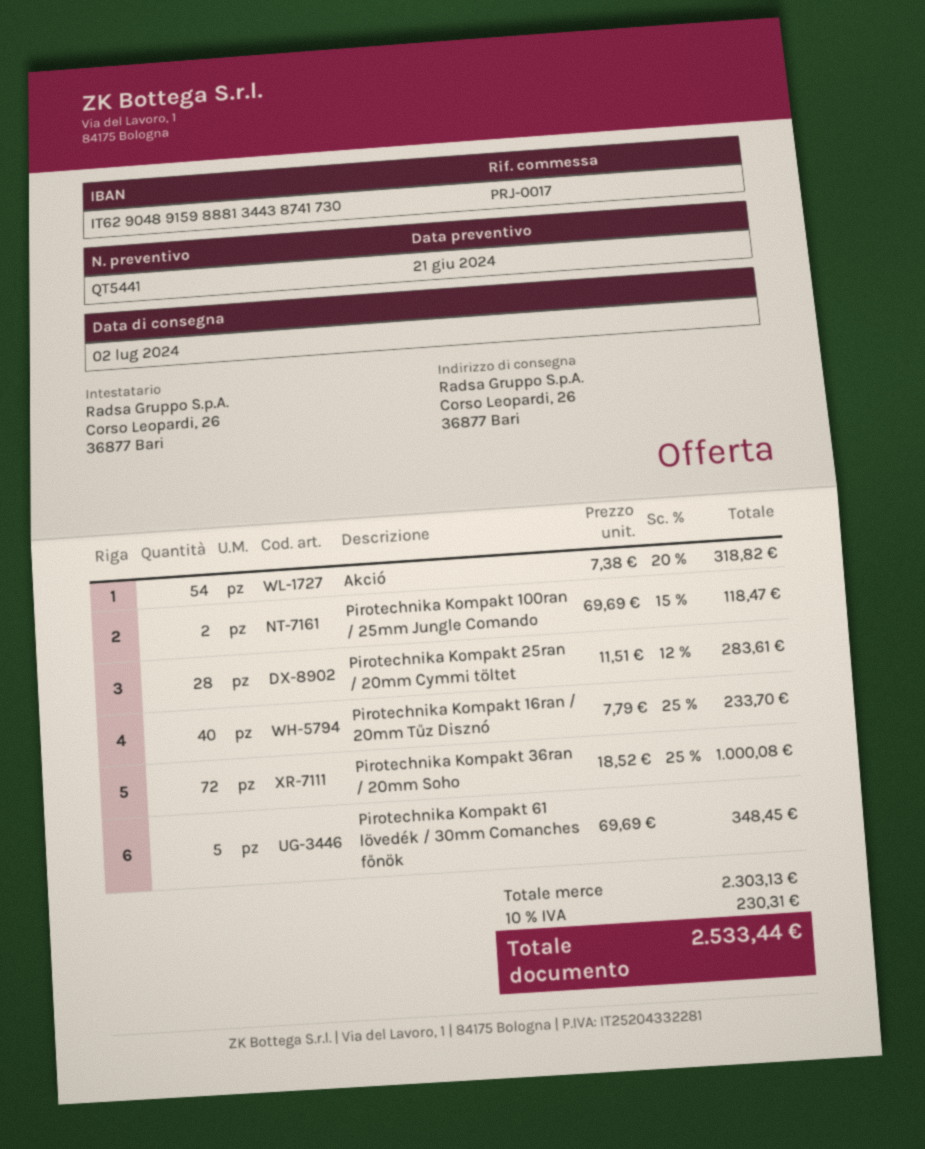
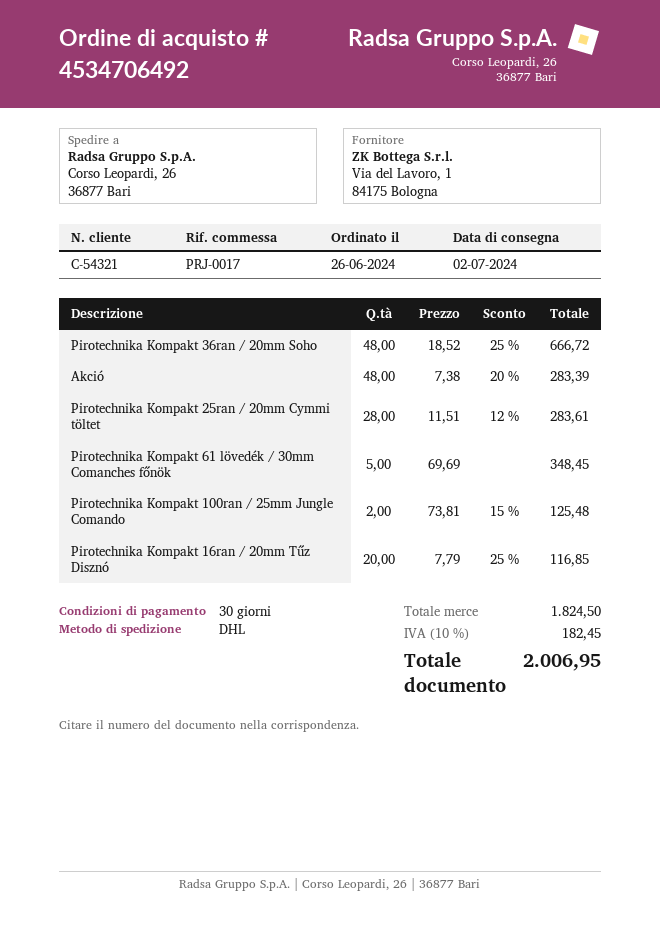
Akció: 54 x 7.38 - 20% = 318.82 -> 48 x 7.38 - 20% = 283.39
Pirotechnika Kompakt 100ran / 25mm Jungle Comando: 2 x 69.69 - 15% = 118.47 -> 2 x 73.81 - 15% = 125.48
Pirotechnika Kompakt 16ran / 20mm Tűz Disznó: 40 x 7.79 - 25% = 233.70 -> 20 x 7.79 - 25% = 116.85
Pirotechnika Kompakt 36ran / 20mm Soho: 72 x 18.52 - 25% = 1000.08 -> 48 x 18.52 - 25% = 666.72
subtotal: 2303.13 -> 1824.50
tax: 10% = 230.31 -> 10% = 182.45
total: 2533.44 -> 2006.95

